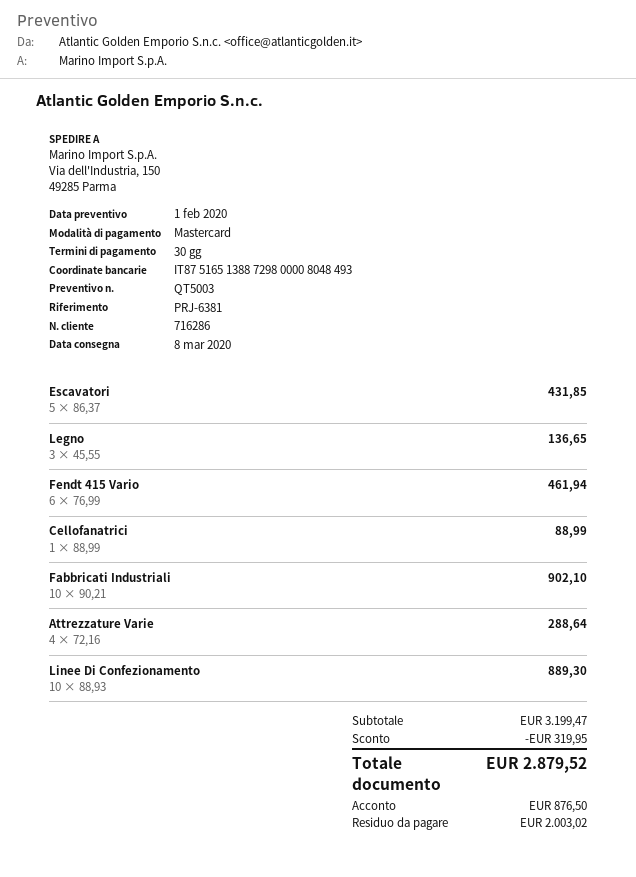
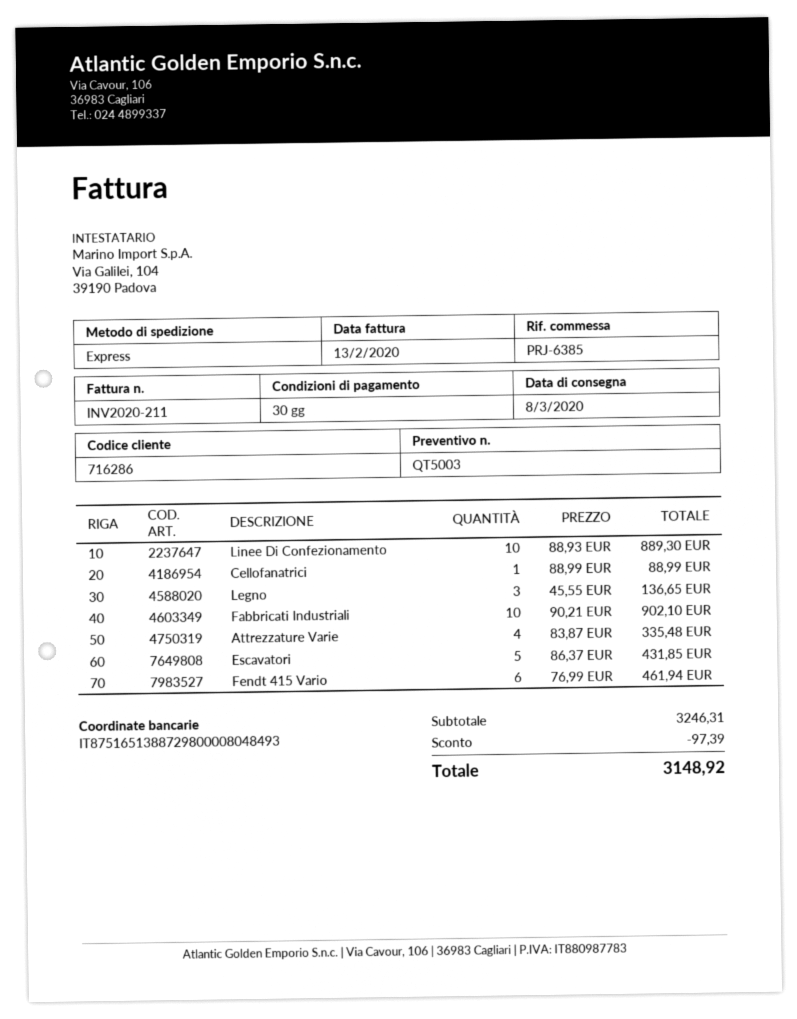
reference: PRJ-6381 -> PRJ-6385
Attrezzature Varie: 4 x 72.16 = 288.64 -> 4 x 83.87 = 335.48
subtotal: 3199.47 -> 3246.31
discount: 319.95 -> 97.39
total: 2879.52 -> 3148.92

